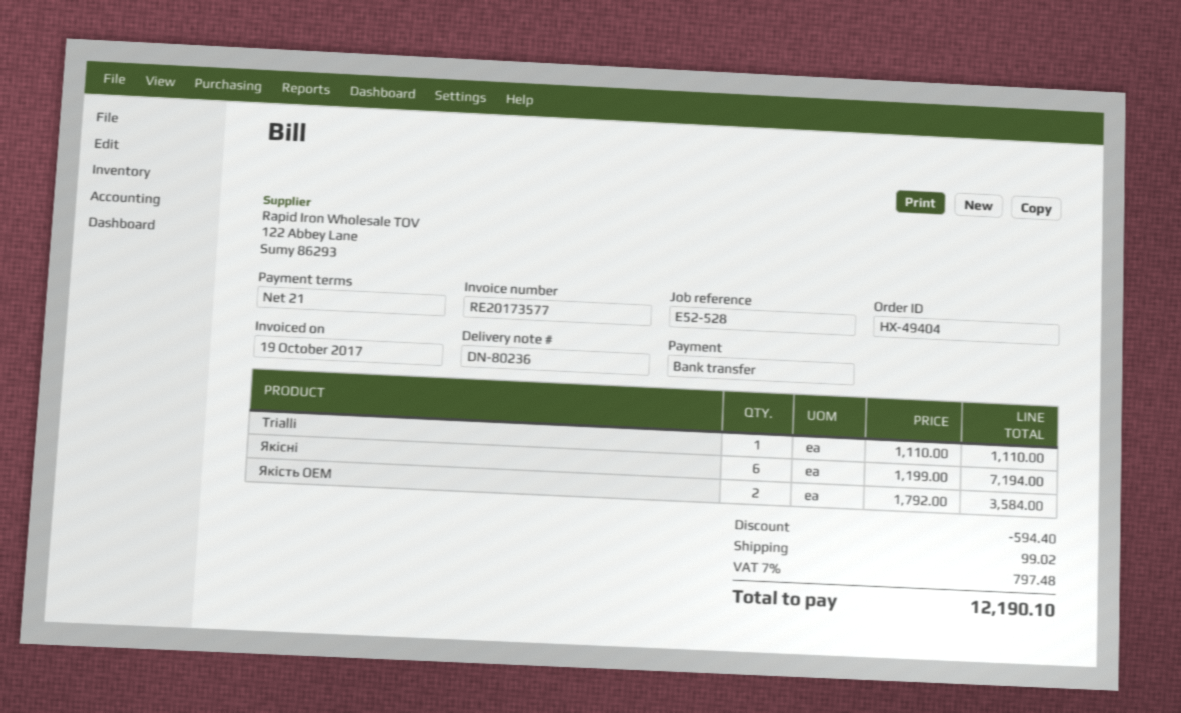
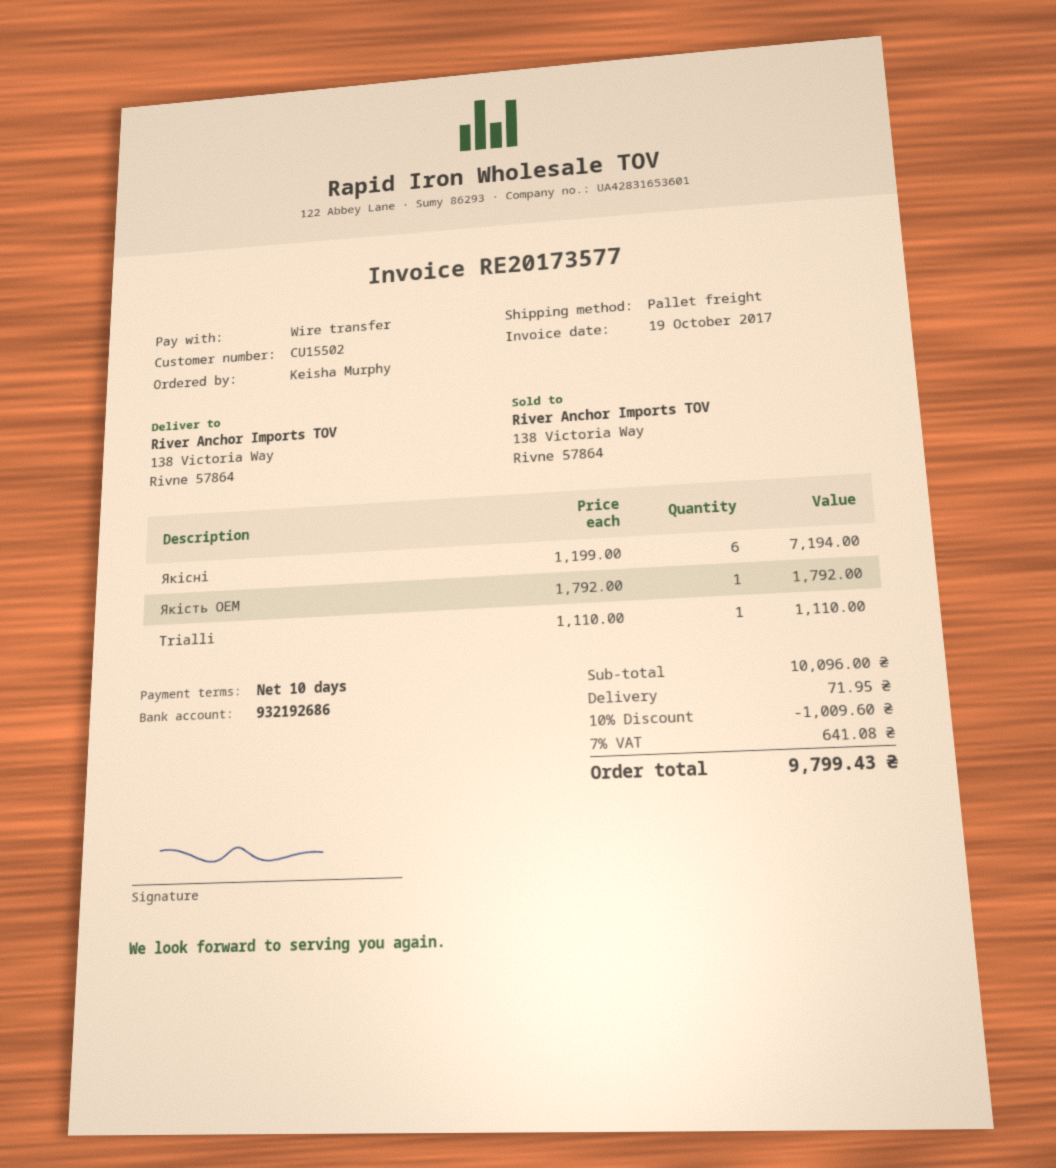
payment terms: 21 days -> 10 days
Якість OEM: 2 x 1792.00 = 3584.00 -> 1 x 1792.00 = 1792.00
discount: 594.40 -> 1009.60
shipping: 99.02 -> 71.95
tax: 7% = 797.48 -> 7% = 641.08
total: 12190.10 -> 9799.43

